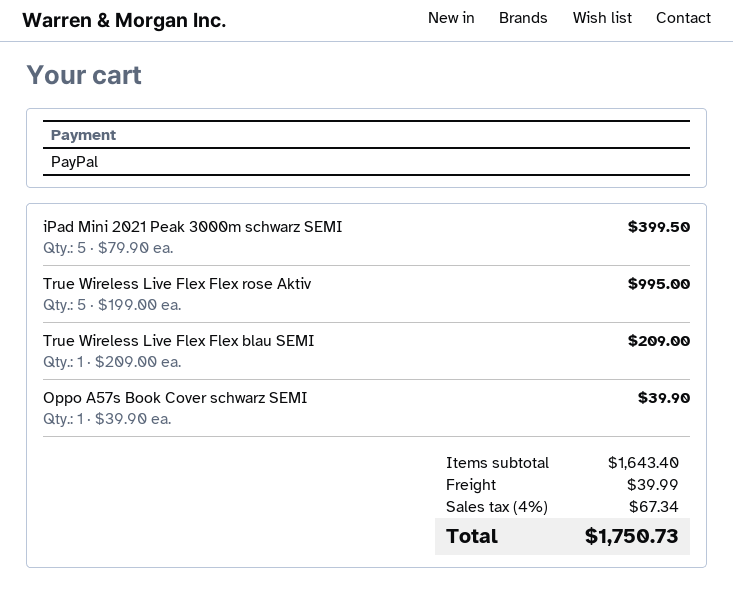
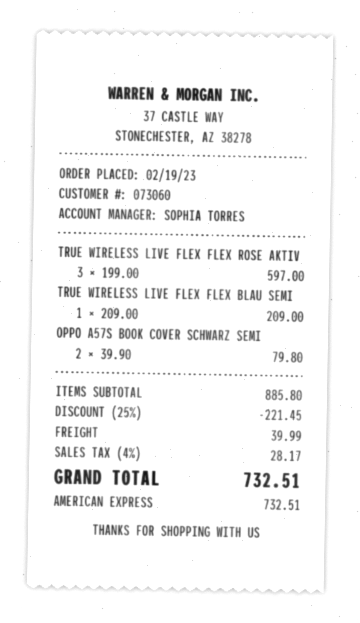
payment method: PayPal -> American Express
iPad Mini 2021 Peak 3000m schwarz SEMI: 5 x 79.90 = 399.50 -> none
True Wireless Live Flex Flex rose Aktiv: 5 x 199.00 = 995.00 -> 3 x 199.00 = 597.00
Oppo A57s Book Cover schwarz SEMI: 1 x 39.90 = 39.90 -> 2 x 39.90 = 79.80
subtotal: 1643.40 -> 885.80
discount: none -> 25% = 221.45
tax: 4% = 67.34 -> 4% = 28.17
total: 1750.73 -> 732.51

